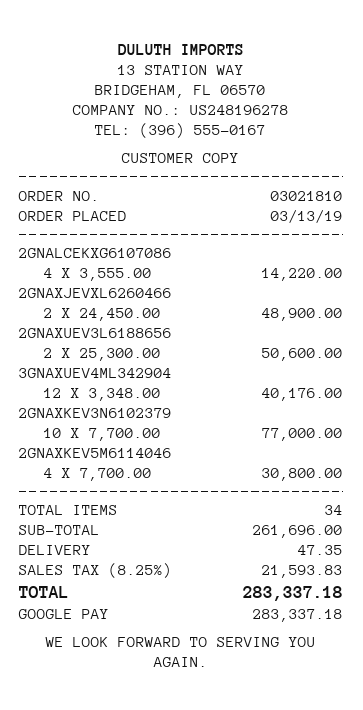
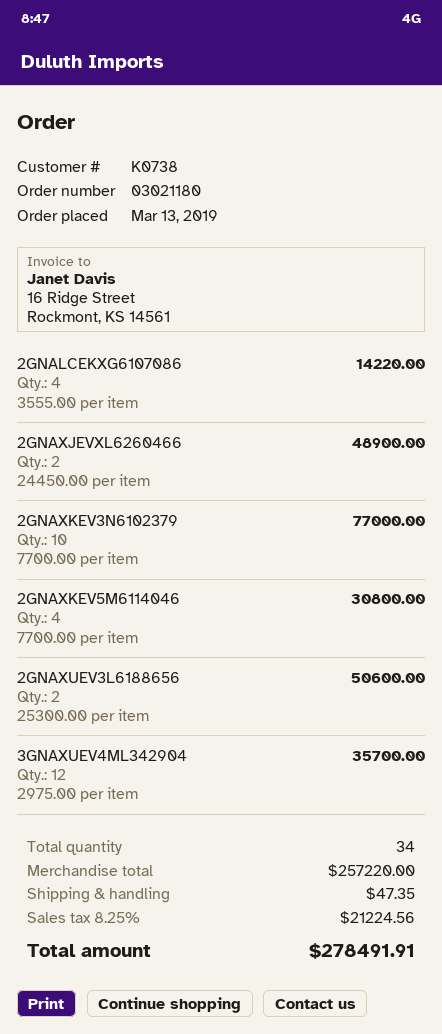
order number: 03021810 -> 03021180
3GNAXUEV4ML342904: 12 x 3348.00 = 40176.00 -> 12 x 2975.00 = 35700.00
subtotal: 261696.00 -> 257220.00
tax: 8.25% = 21593.83 -> 8.25% = 21224.56
total: 283337.18 -> 278491.91

